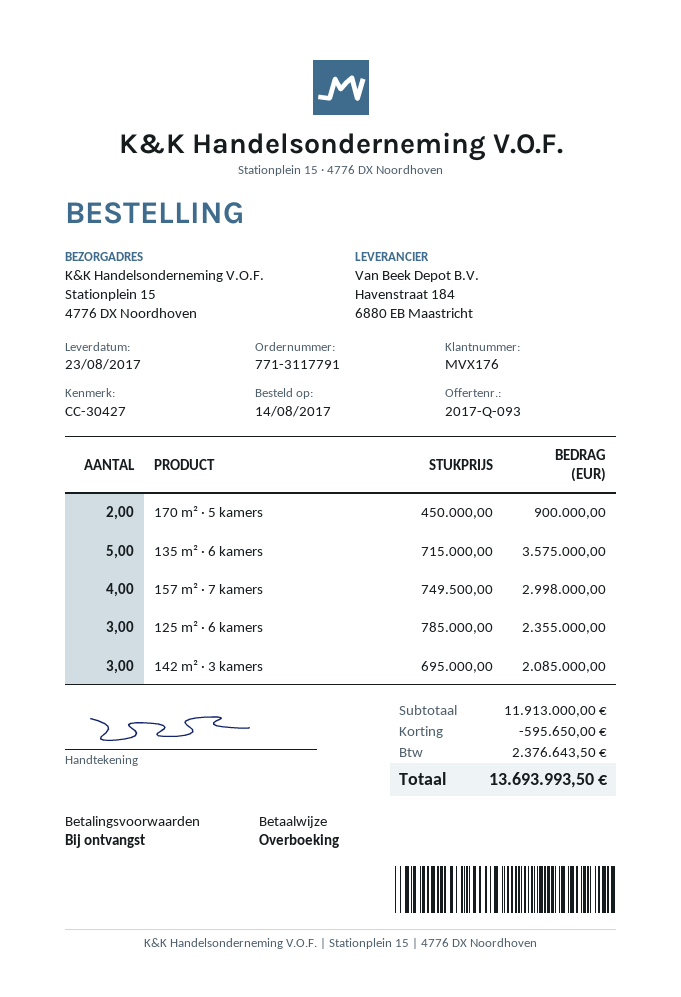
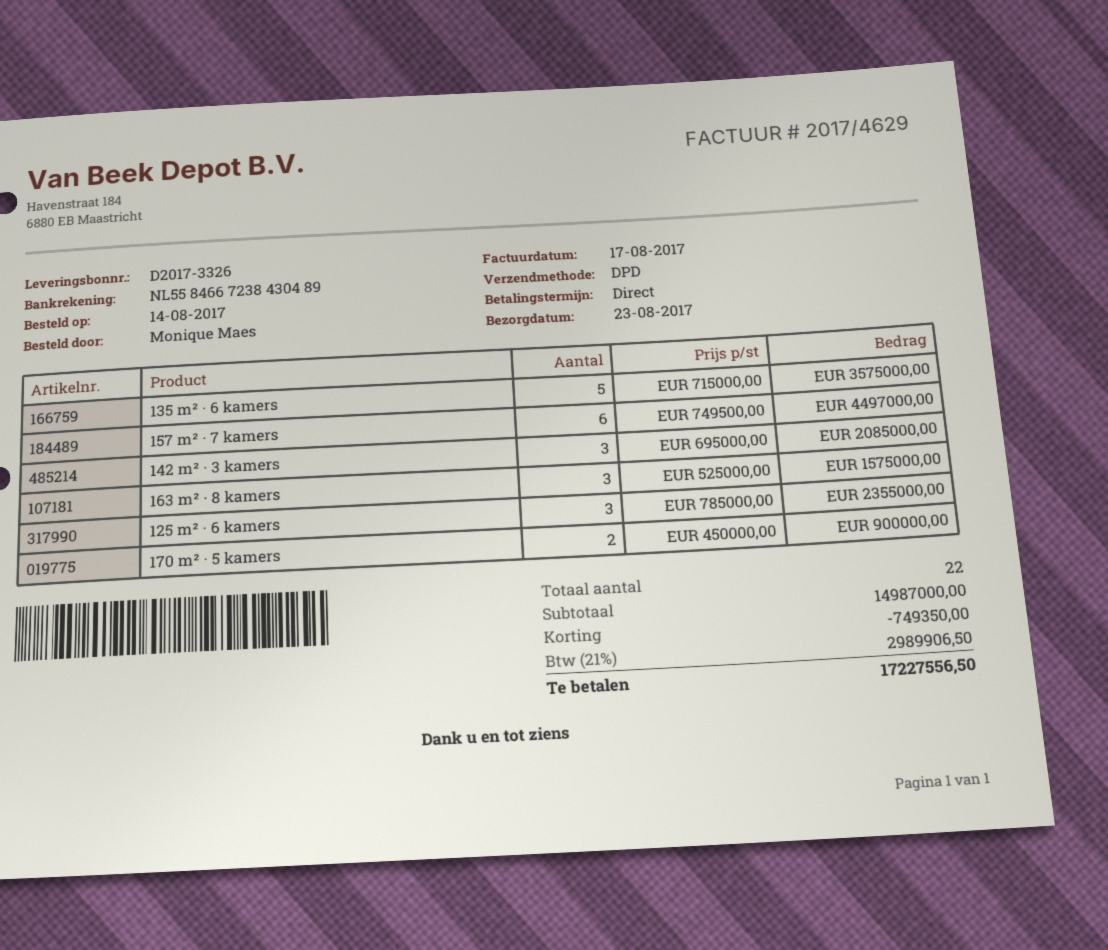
157 m² · 7 kamers: 4 x 749500.00 = 2998000.00 -> 6 x 749500.00 = 4497000.00
163 m² · 8 kamers: none -> 3 x 525000.00 = 1575000.00
subtotal: 11913000.00 -> 14987000.00
discount: 595650.00 -> 749350.00
tax: 2376643.50 -> 2989906.50
total: 13693993.50 -> 17227556.50

